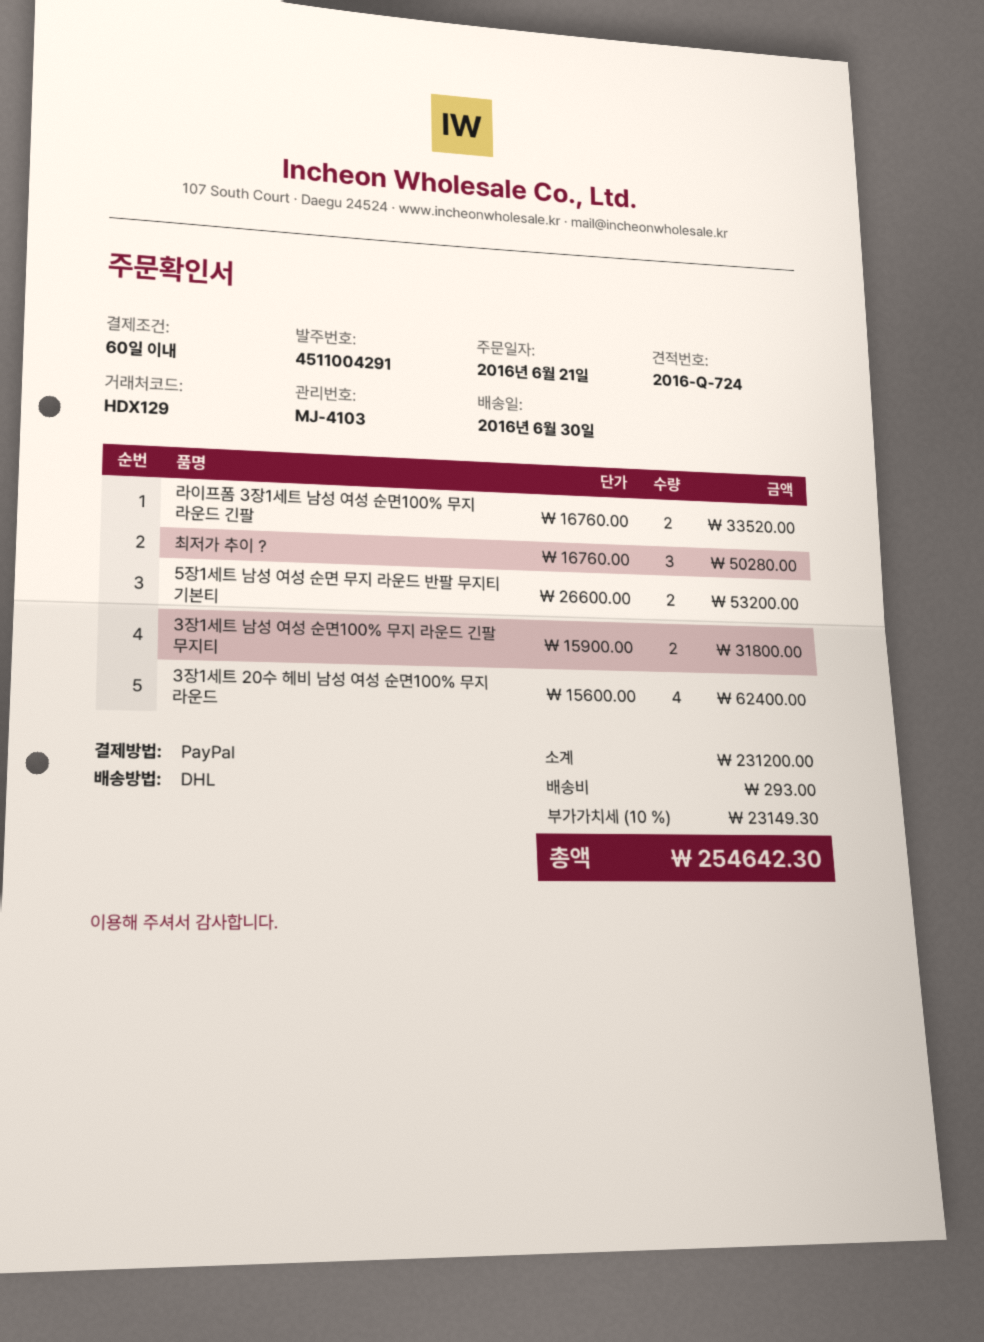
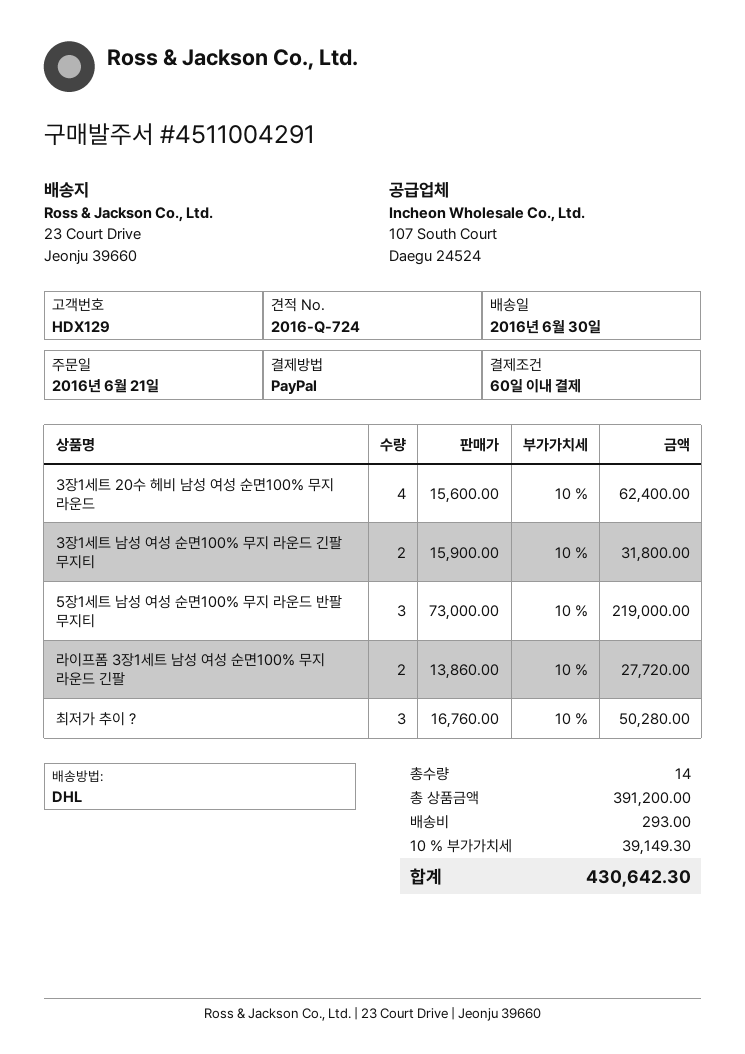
라이프폼 3장1세트 남성 여성 순면100% 무지 라운드 긴팔: 2 x 16760.00 = 33520.00 -> 2 x 13860.00 = 27720.00
5장1세트 남성 여성 순면 무지 라운드 반팔 무지티 기본티: 2 x 26600.00 = 53200.00 -> none
5장1세트 남성 여성 순면100% 무지 라운드 반팔 무지티: none -> 3 x 73000.00 = 219000.00
subtotal: 231200.00 -> 391200.00
tax: 10% = 23149.30 -> 10% = 39149.30
total: 254642.30 -> 430642.30

